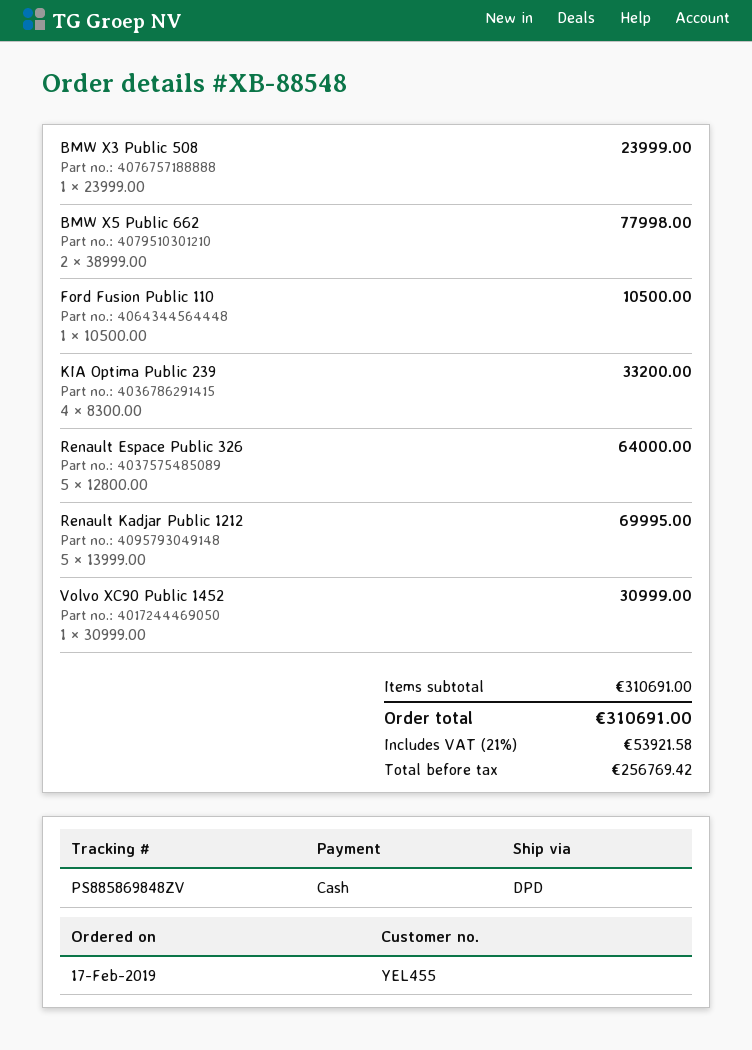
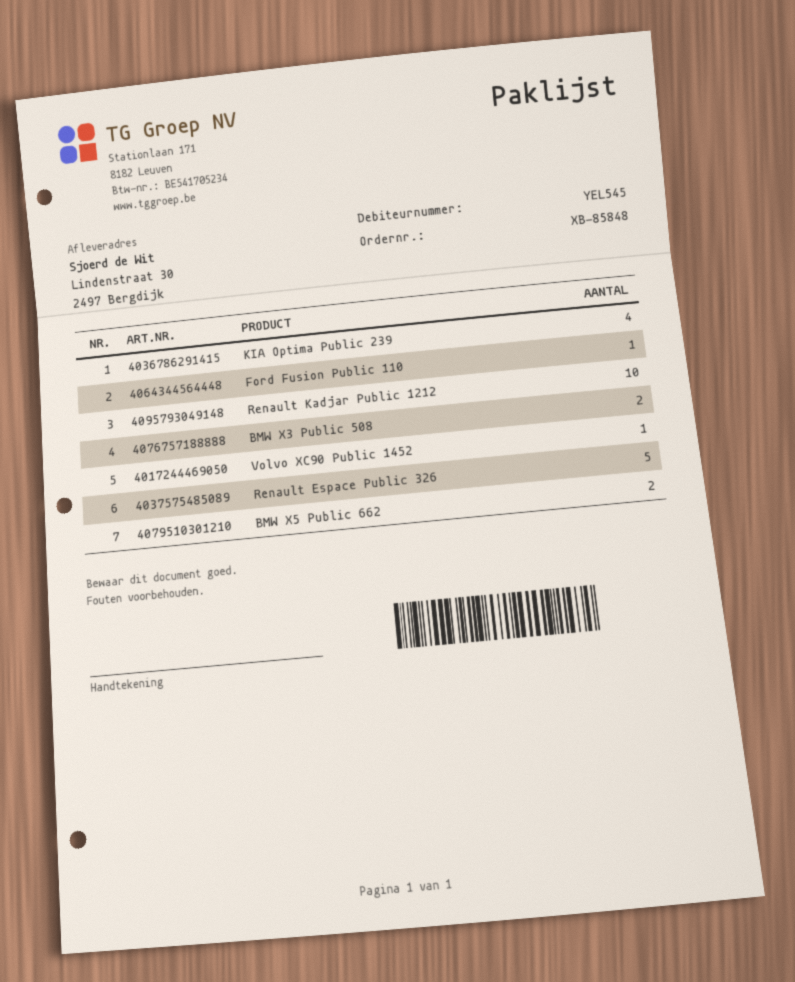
order number: XB-88548 -> XB-85848
customer number: YEL455 -> YEL545
BMW X3 Public 508: 1 -> 2
Renault Kadjar Public 1212: 5 -> 10

